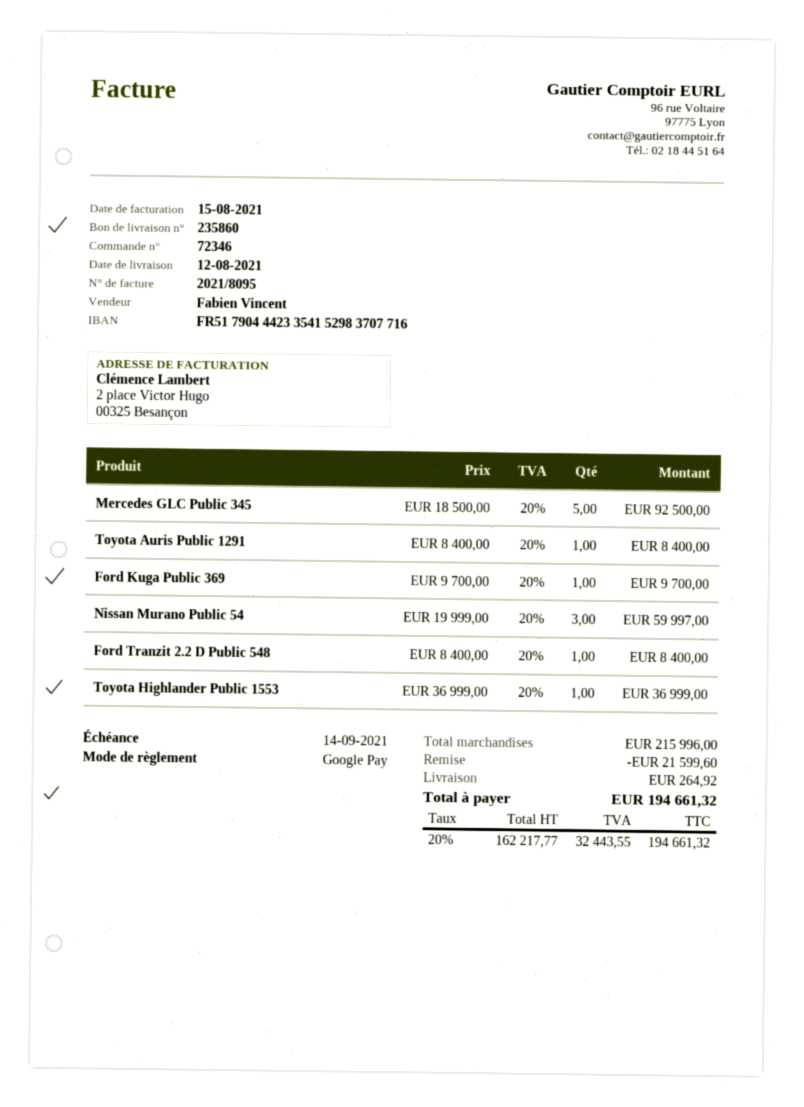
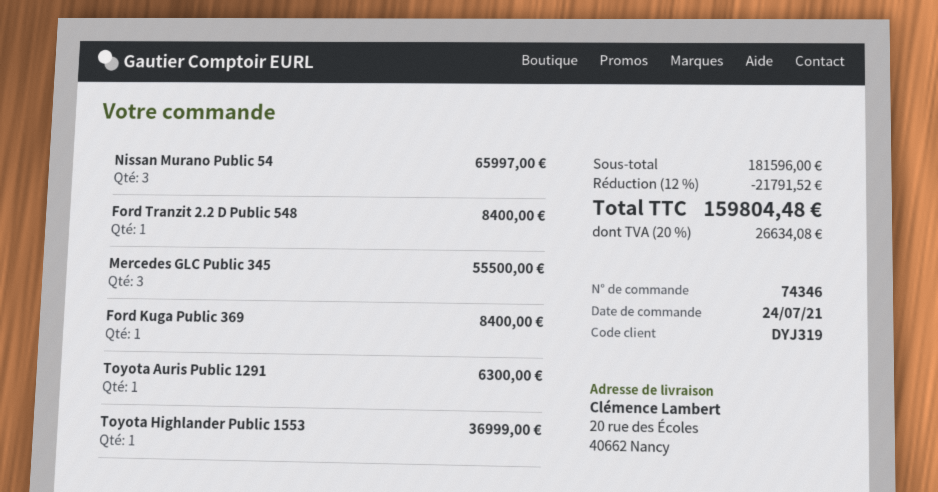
order number: 72346 -> 74346
Mercedes GLC Public 345: 5 for 92500.00 -> 3 for 55500.00
Toyota Auris Public 1291: 1 for 8400.00 -> 1 for 6300.00
Ford Kuga Public 369: 1 for 9700.00 -> 1 for 8400.00
Nissan Murano Public 54: 3 for 59997.00 -> 3 for 65997.00
subtotal: 215996.00 -> 181596.00
discount: 21599.60 -> 21791.52
shipping: 264.92 -> none
tax: 20% = 32443.55 -> 20% = 26634.08
total: 194661.32 -> 159804.48

